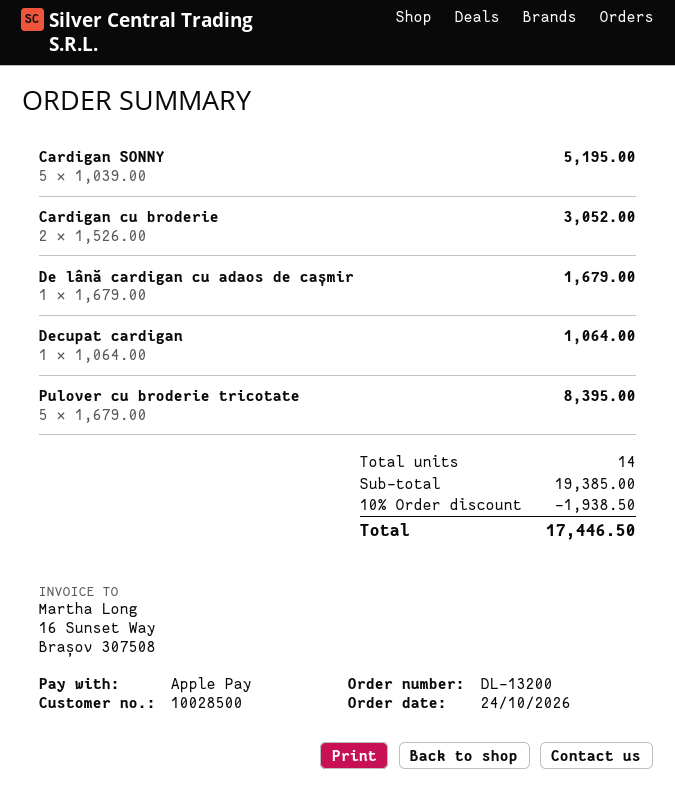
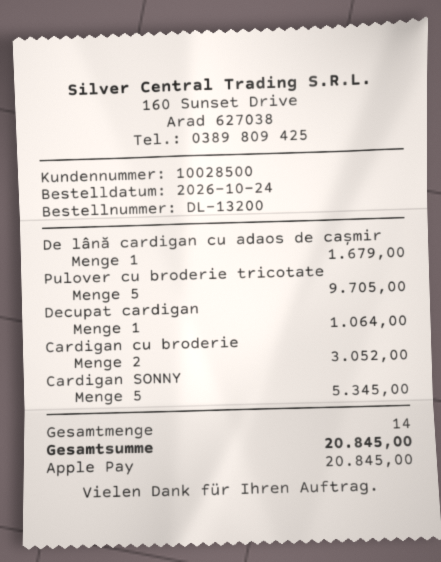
Cardigan SONNY: 5 for 5195.00 -> 5 for 5345.00
Pulover cu broderie tricotate: 5 for 8395.00 -> 5 for 9705.00
discount: 10% = 1938.50 -> none
total: 17446.50 -> 20845.00

